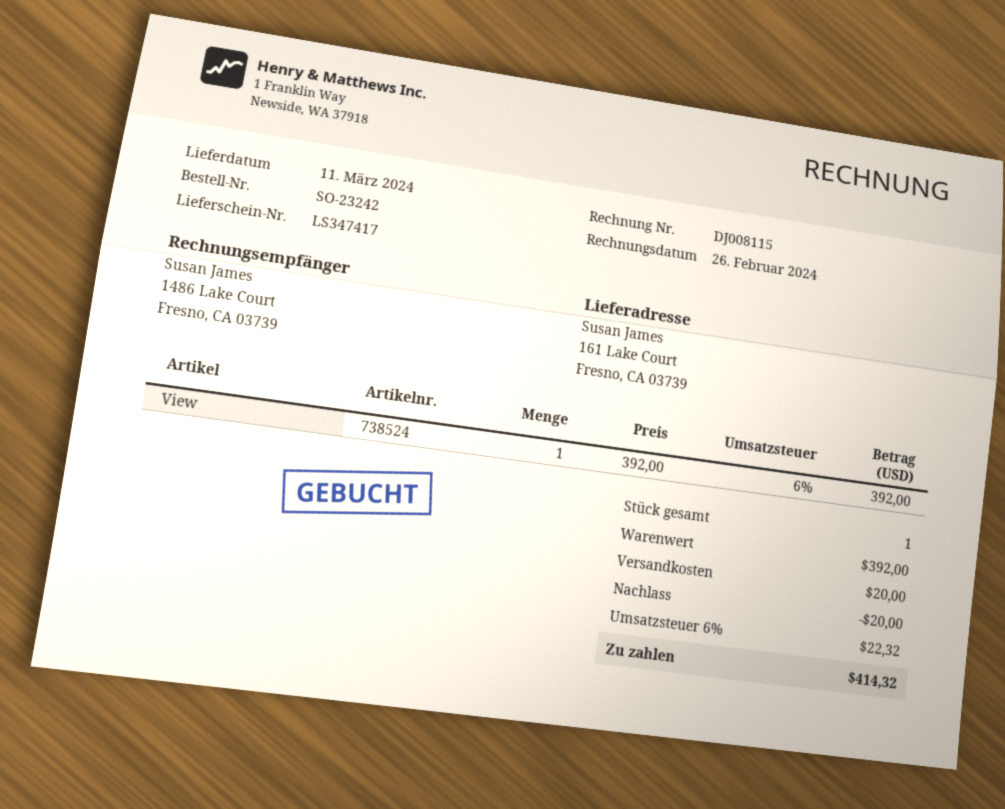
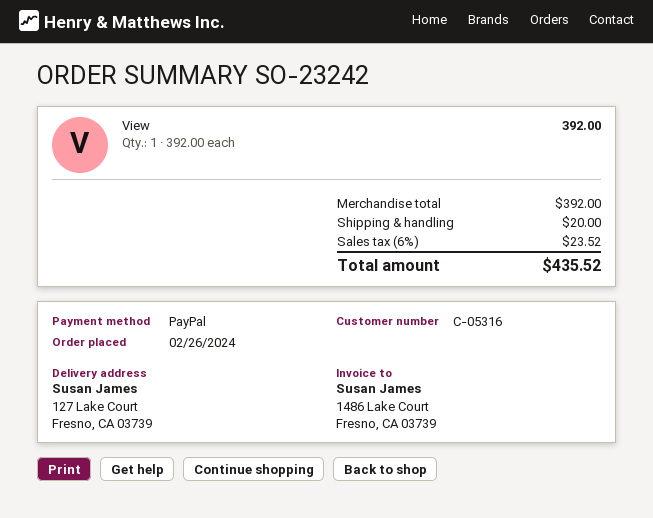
ship to: 161 Lake Court, Fresno, CA 03739 -> 127 Lake Court, Fresno, CA 03739
discount: 20.00 -> none
tax: 6% = 22.32 -> 6% = 23.52
total: 414.32 -> 435.52

